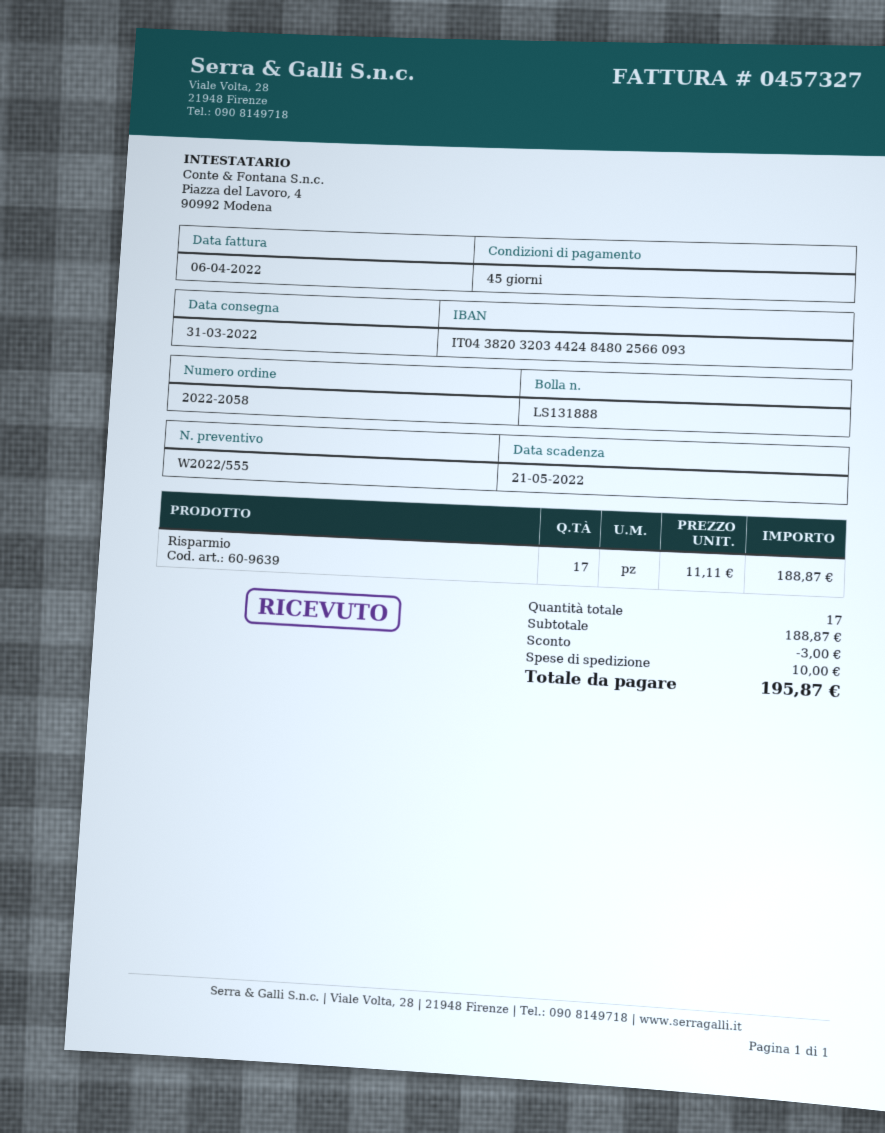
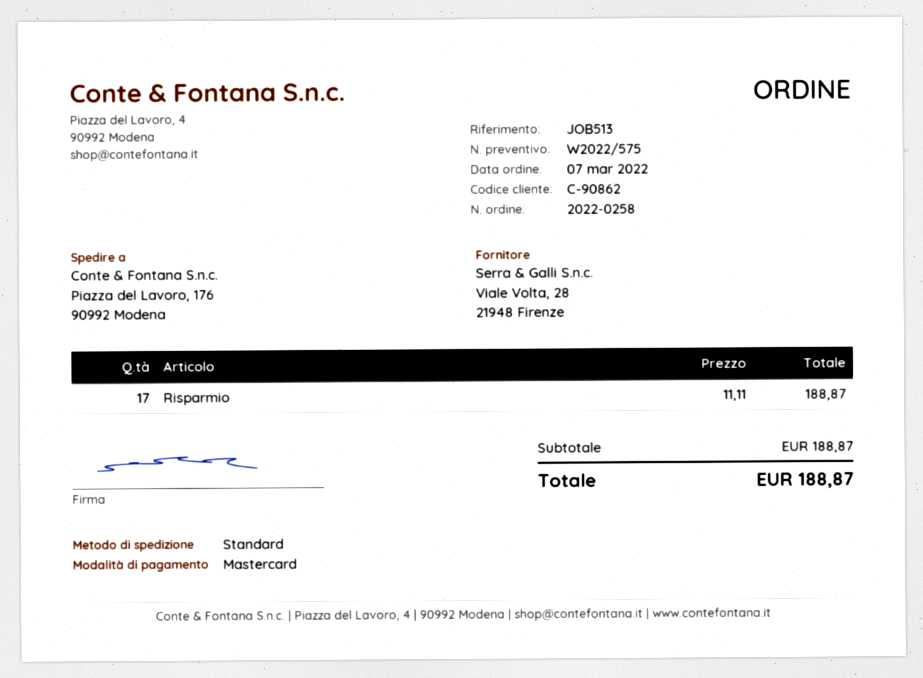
quote number: W2022/555 -> W2022/575
order number: 2022-2058 -> 2022-0258
discount: 3.00 -> none
shipping: 10.00 -> none
total: 195.87 -> 188.87

